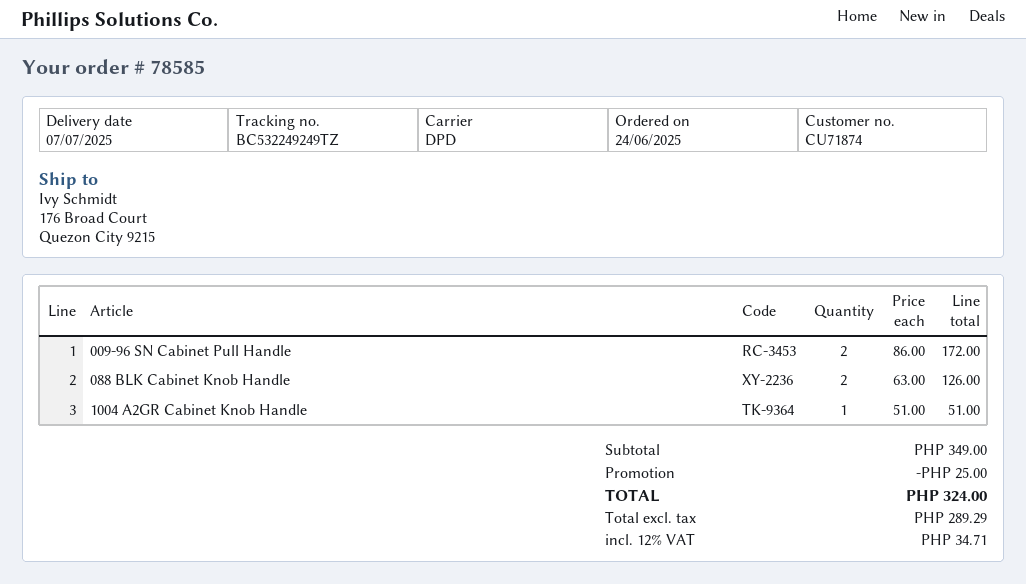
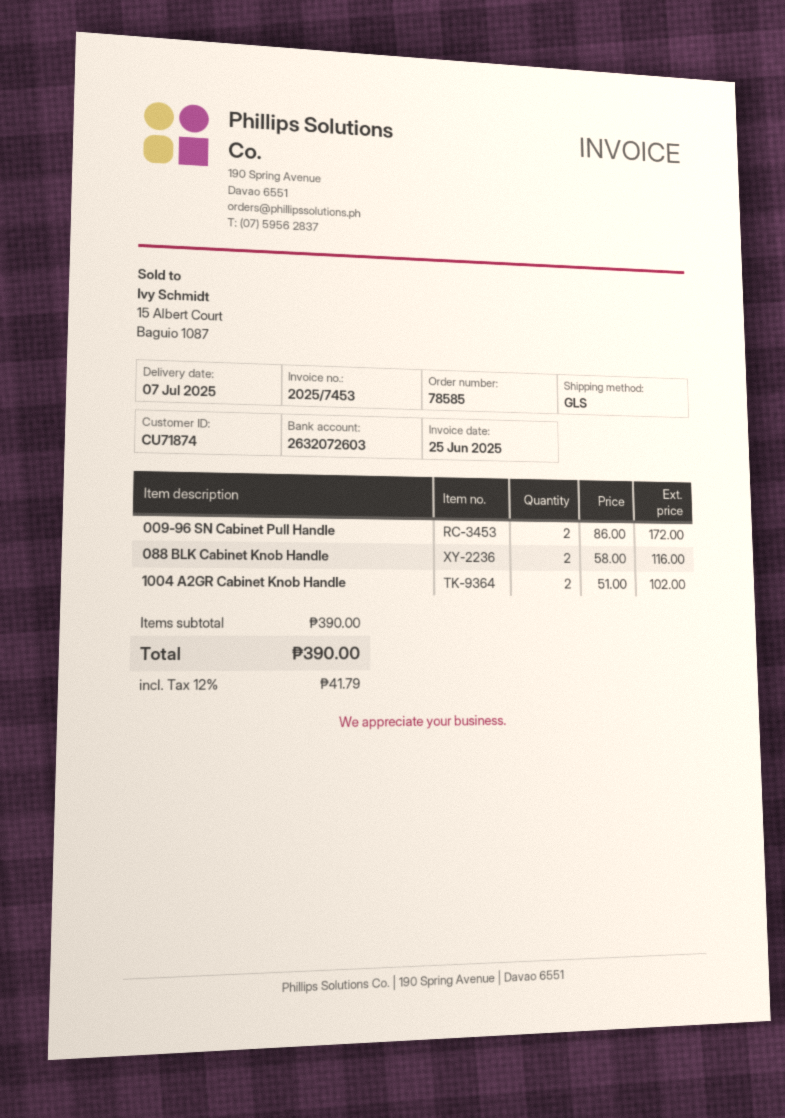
shipping method: DPD -> GLS
088 BLK Cabinet Knob Handle: 2 x 63.00 = 126.00 -> 2 x 58.00 = 116.00
1004 A2GR Cabinet Knob Handle: 1 x 51.00 = 51.00 -> 2 x 51.00 = 102.00
subtotal: 349.00 -> 390.00
discount: 25.00 -> none
tax: 12% = 34.71 -> 12% = 41.79
total: 324.00 -> 390.00

